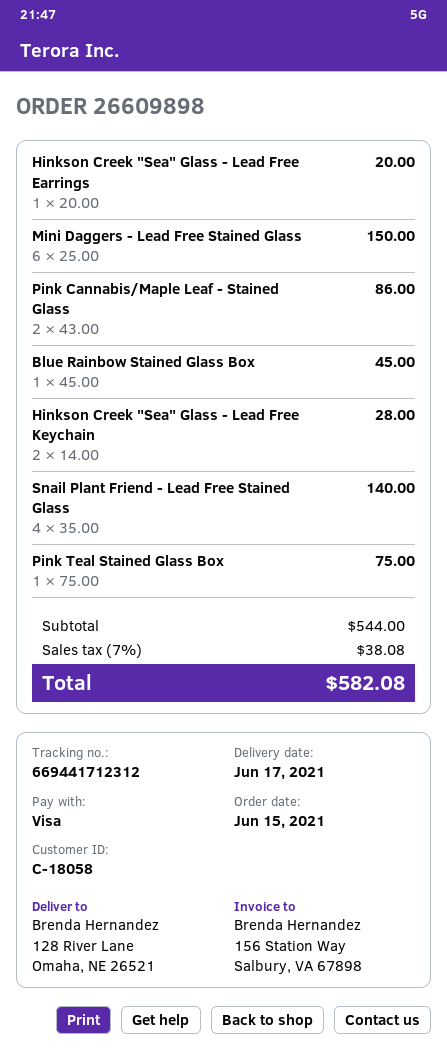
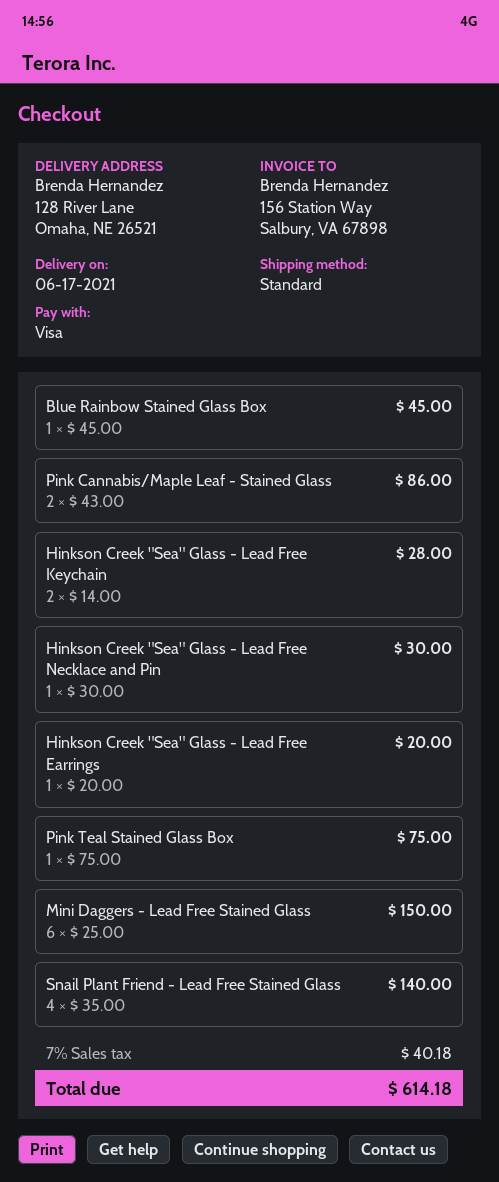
Hinkson Creek "Sea" Glass - Lead Free Necklace and Pin: none -> 1 x 30.00 = 30.00
tax: 7% = 38.08 -> 7% = 40.18
total: 582.08 -> 614.18

